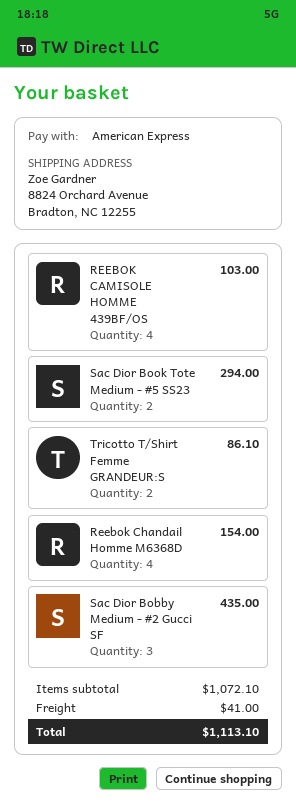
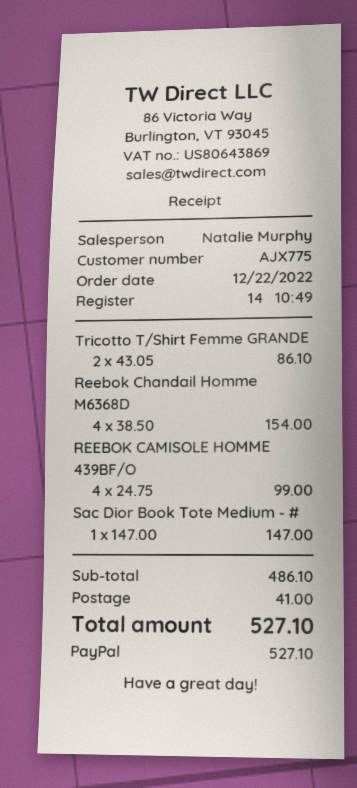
payment method: American Express -> PayPal
REEBOK CAMISOLE HOMME 439BF/OS: 4 for 103.00 -> 4 for 99.00
Sac Dior Book Tote Medium - #5 SS23: 2 for 294.00 -> 1 for 147.00
Sac Dior Bobby Medium - #2 Gucci SF: 3 for 435.00 -> none
subtotal: 1072.10 -> 486.10
total: 1113.10 -> 527.10

